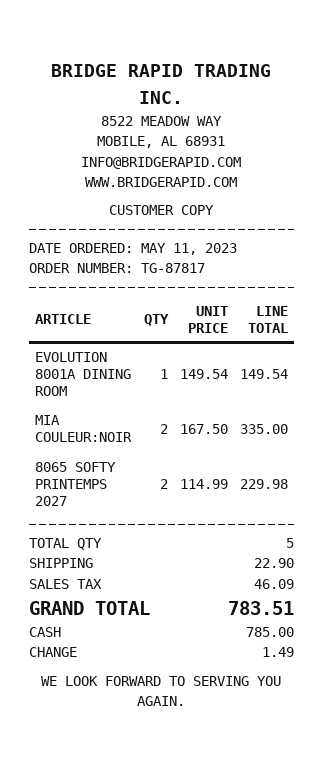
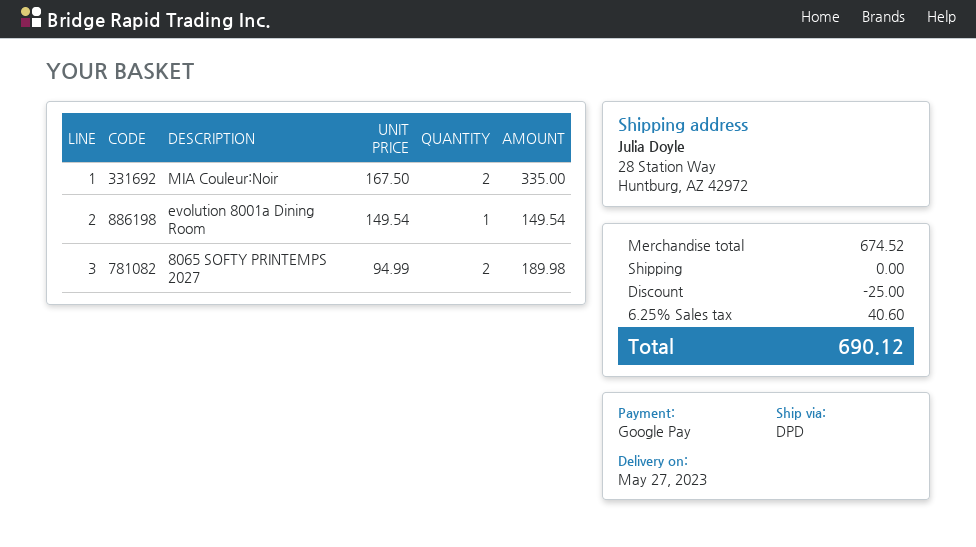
payment method: cash -> Google Pay
8065 SOFTY PRINTEMPS 2027: 2 x 114.99 = 229.98 -> 2 x 94.99 = 189.98
discount: none -> 25.00
shipping: 22.90 -> 0.00
tax: 46.09 -> 40.60
total: 783.51 -> 690.12

